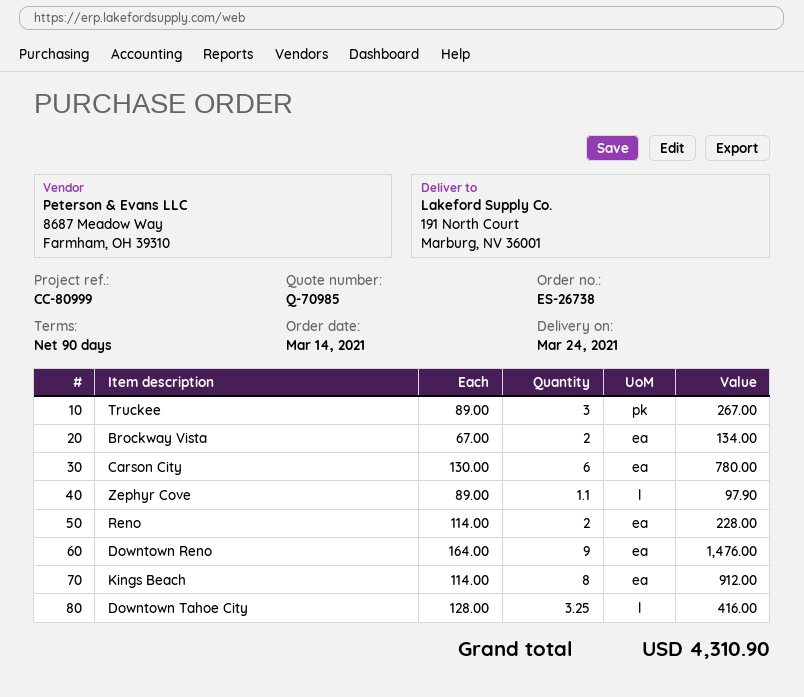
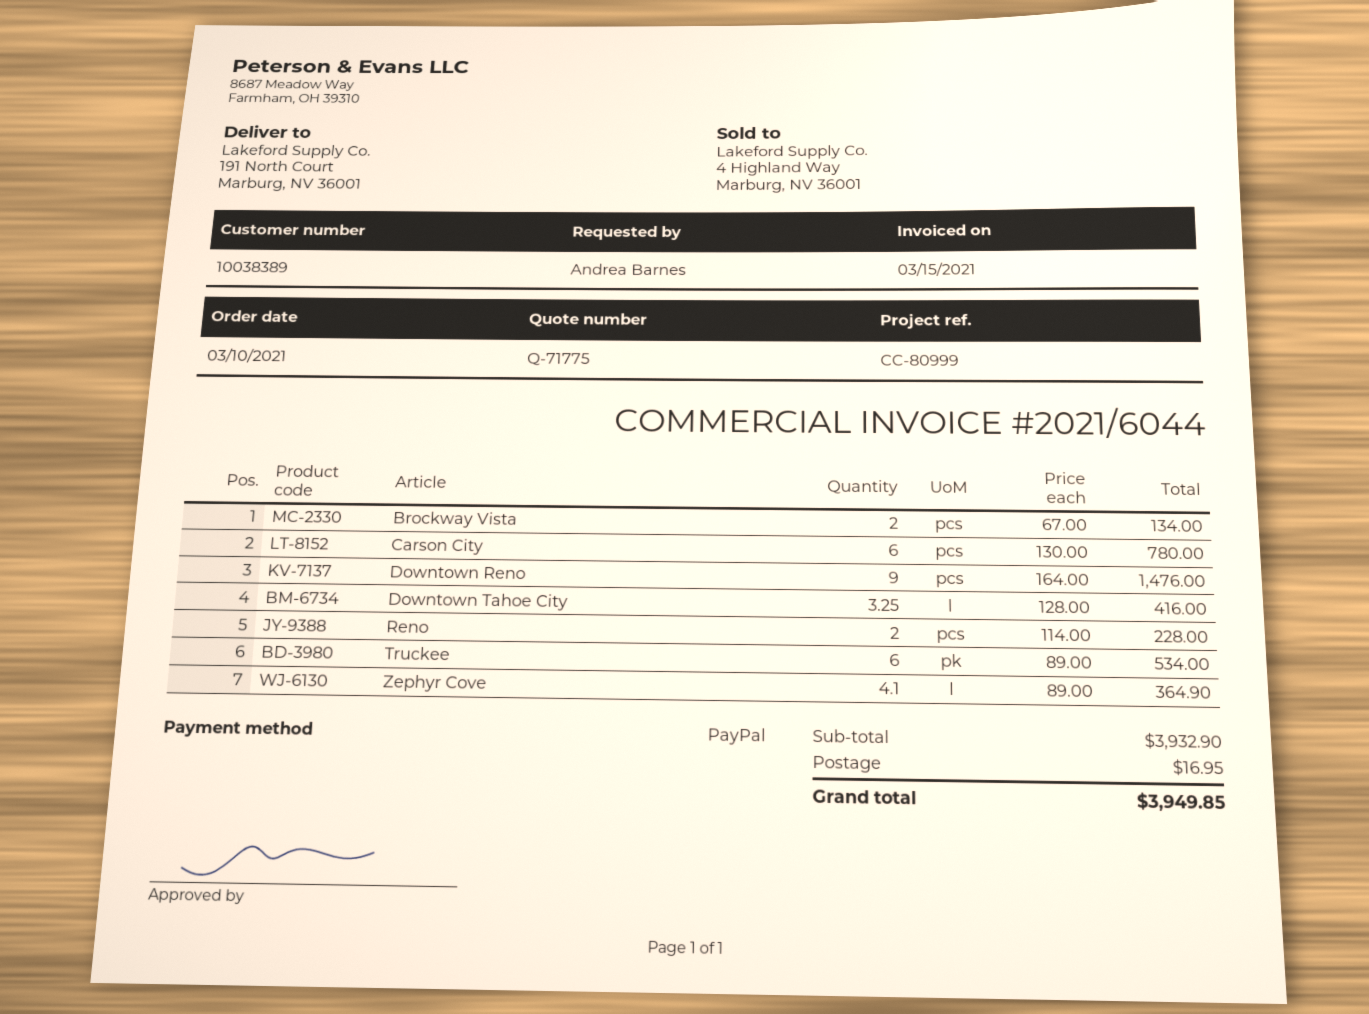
quote number: Q-70985 -> Q-71775
order date: 2021-03-14 -> 2021-03-10
Truckee: 3 x 89.00 = 267.00 -> 6 x 89.00 = 534.00
Zephyr Cove: 1.1 x 89.00 = 97.90 -> 4.1 x 89.00 = 364.90
Kings Beach: 8 x 114.00 = 912.00 -> none
shipping: none -> 16.95
total: 4310.90 -> 3949.85

